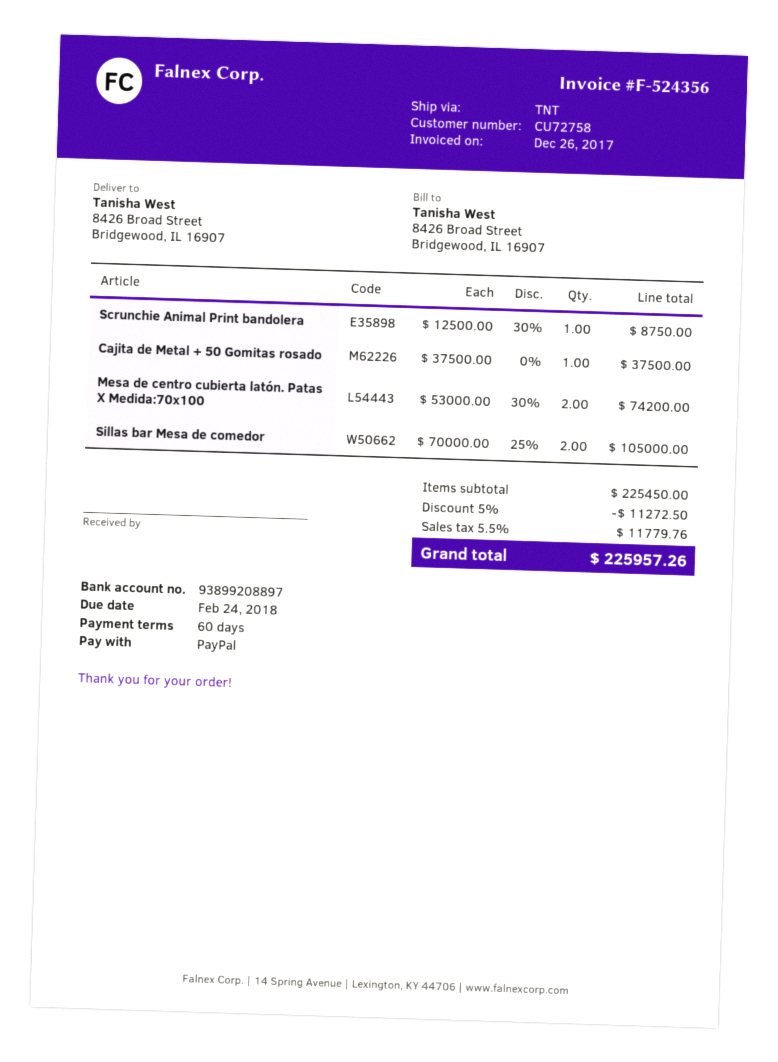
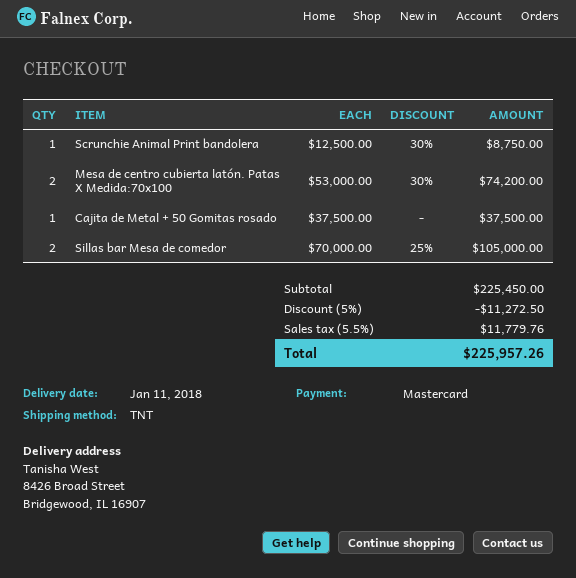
payment method: PayPal -> Mastercard

